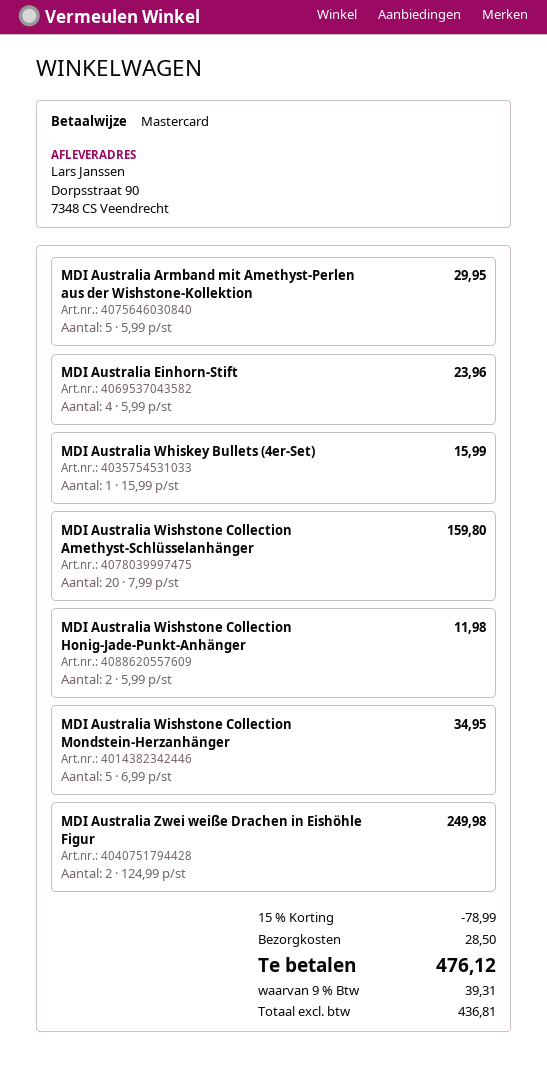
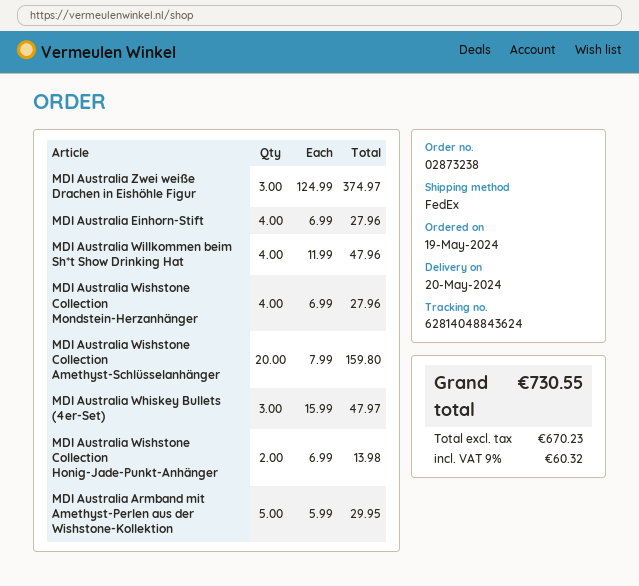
MDI Australia Einhorn-Stift: 4 x 5.99 = 23.96 -> 4 x 6.99 = 27.96
MDI Australia Whiskey Bullets (4er-Set): 1 x 15.99 = 15.99 -> 3 x 15.99 = 47.97
MDI Australia Wishstone Collection Honig-Jade-Punkt-Anhänger: 2 x 5.99 = 11.98 -> 2 x 6.99 = 13.98
MDI Australia Wishstone Collection Mondstein-Herzanhänger: 5 x 6.99 = 34.95 -> 4 x 6.99 = 27.96
MDI Australia Zwei weiße Drachen in Eishöhle Figur: 2 x 124.99 = 249.98 -> 3 x 124.99 = 374.97
MDI Australia Willkommen beim Sh*t Show Drinking Hat: none -> 4 x 11.99 = 47.96
discount: 15% = 78.99 -> none
shipping: 28.50 -> none
net: 436.81 -> 670.23
tax: 9% = 39.31 -> 9% = 60.32
total: 476.12 -> 730.55

